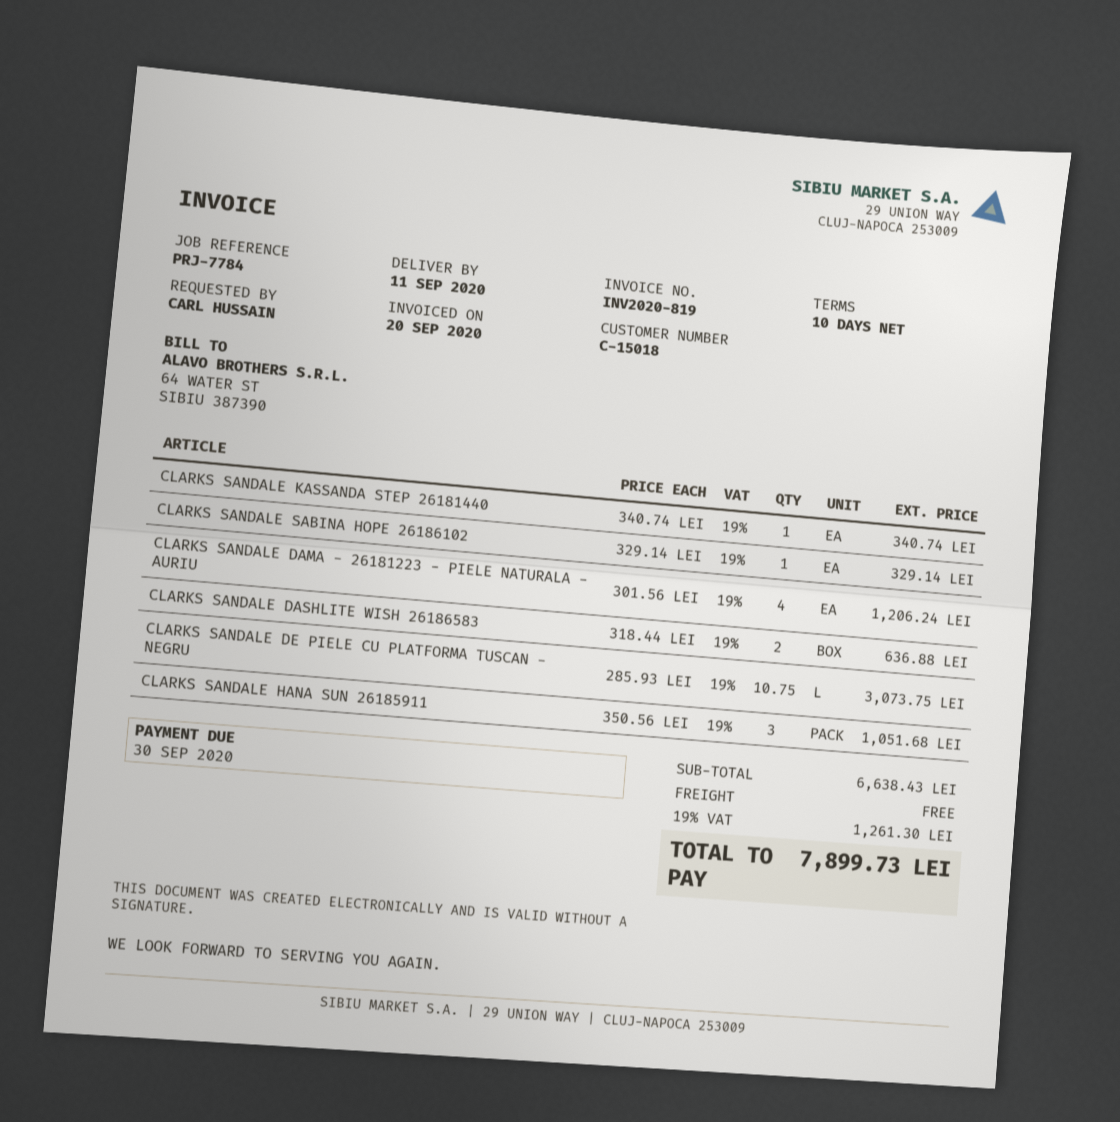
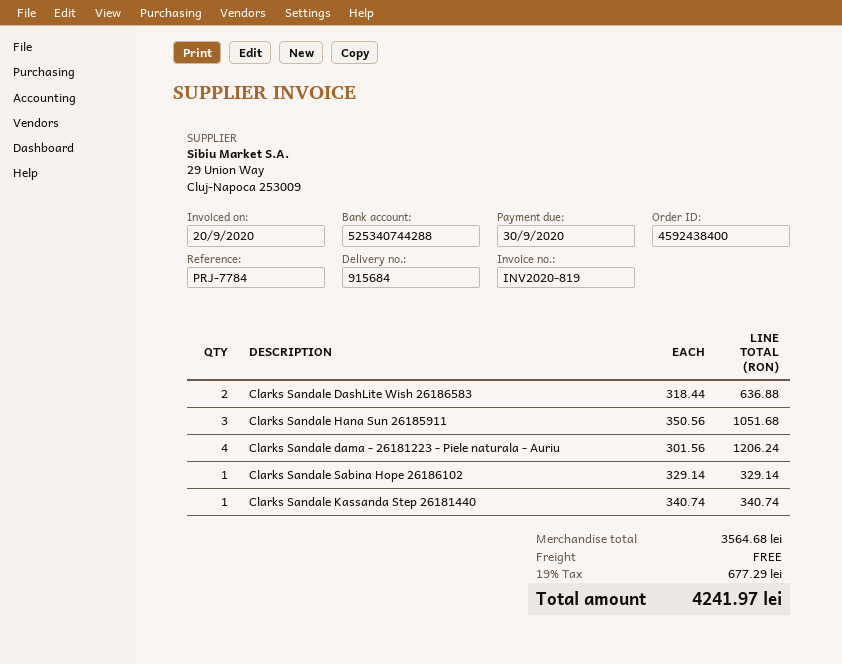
CLARKS SANDALE DE PIELE CU PLATFORMA TUSCAN - NEGRU: 10.75 x 285.93 = 3073.75 -> none
subtotal: 6638.43 -> 3564.68
tax: 19% = 1261.30 -> 19% = 677.29
total: 7899.73 -> 4241.97

